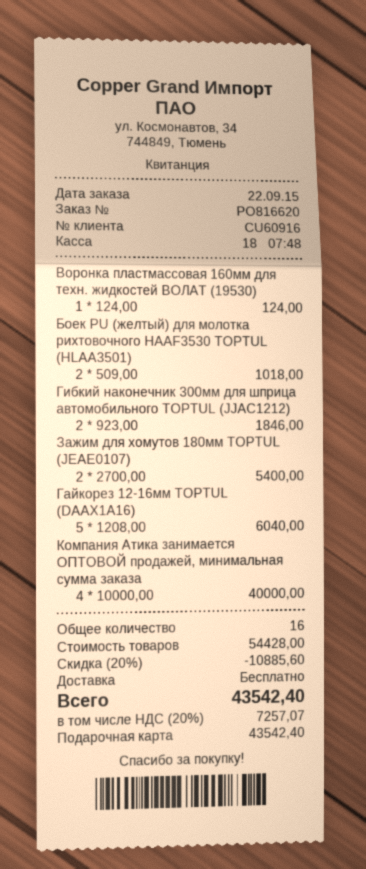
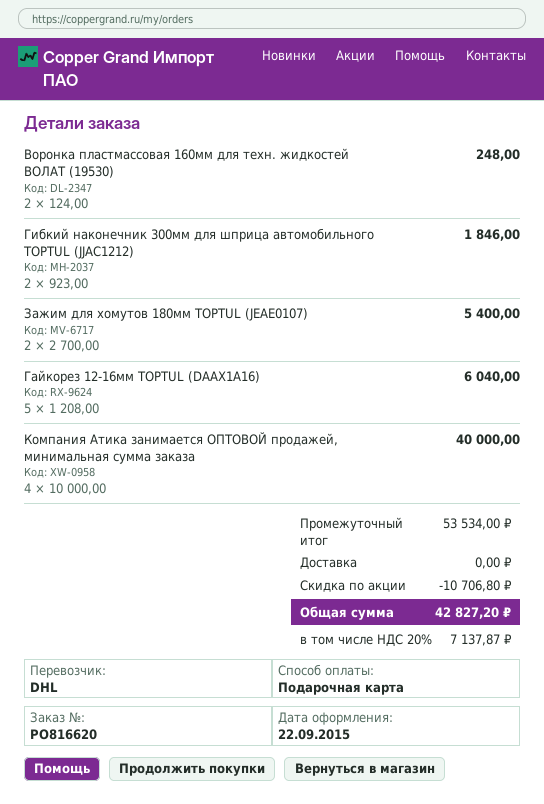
Воронка пластмассовая 160мм для техн. жидкостей ВОЛАТ (19530): 1 x 124.00 = 124.00 -> 2 x 124.00 = 248.00
Боек PU (желтый) для молотка рихтовочного HAAF3530 TOPTUL (HLAA3501): 2 x 509.00 = 1018.00 -> none
subtotal: 54428.00 -> 53534.00
discount: 10885.60 -> 10706.80
tax: 20% = 7257.07 -> 20% = 7137.87
total: 43542.40 -> 42827.20

